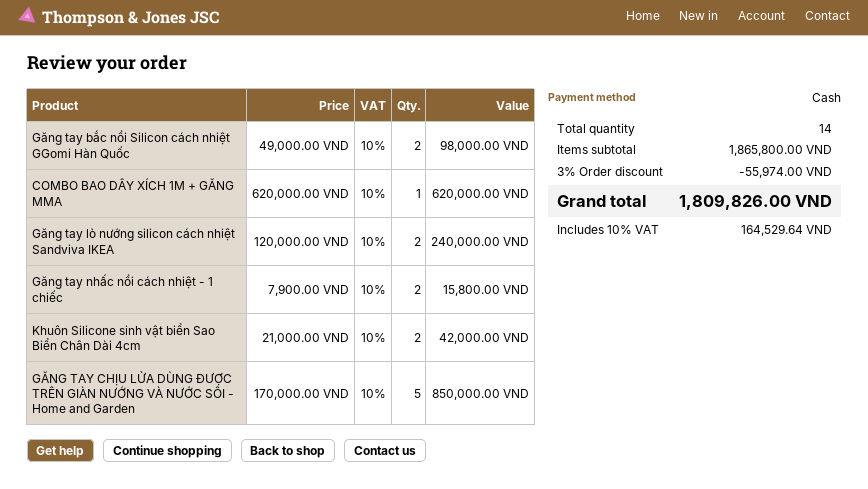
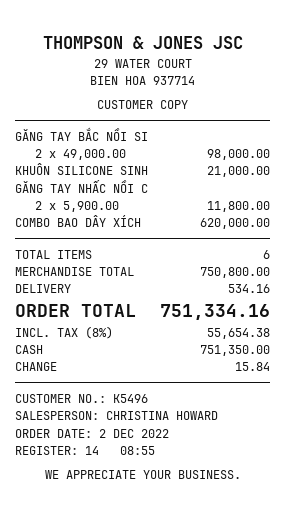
Găng tay lò nướng silicon cách nhiệt Sandviva IKEA: 2 x 120000.00 = 240000.00 -> none
Găng tay nhấc nồi cách nhiệt - 1 chiếc: 2 x 7900.00 = 15800.00 -> 2 x 5900.00 = 11800.00
Khuôn Silicone sinh vật biển Sao Biển Chân Dài 4cm: 2 x 21000.00 = 42000.00 -> 1 x 21000.00 = 21000.00
GĂNG TAY CHỊU LỬA DÙNG ĐƯỢC TRÊN GIÀN NƯỚNG VÀ NƯỚC SÔI - Home and Garden: 5 x 170000.00 = 850000.00 -> none
total quantity: 14 -> 6
subtotal: 1865800.00 -> 750800.00
discount: 3% = 55974.00 -> none
shipping: none -> 534.16
tax: 10% = 164529.64 -> 8% = 55654.38
total: 1809826.00 -> 751334.16

